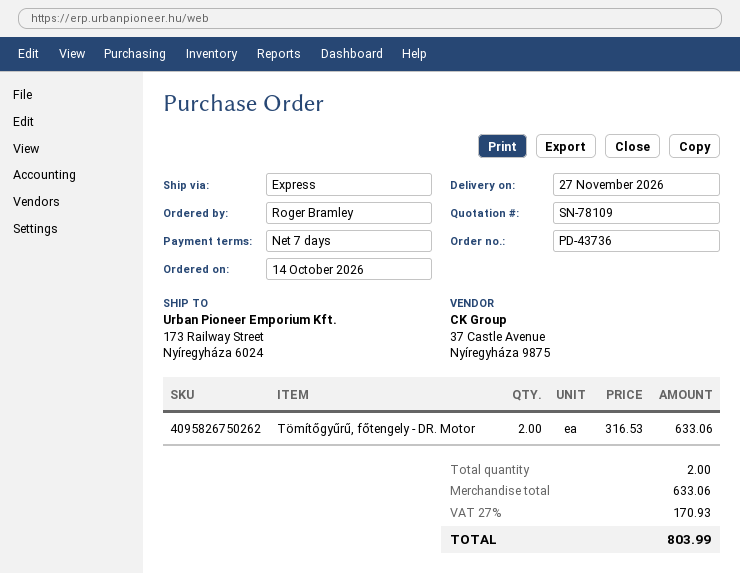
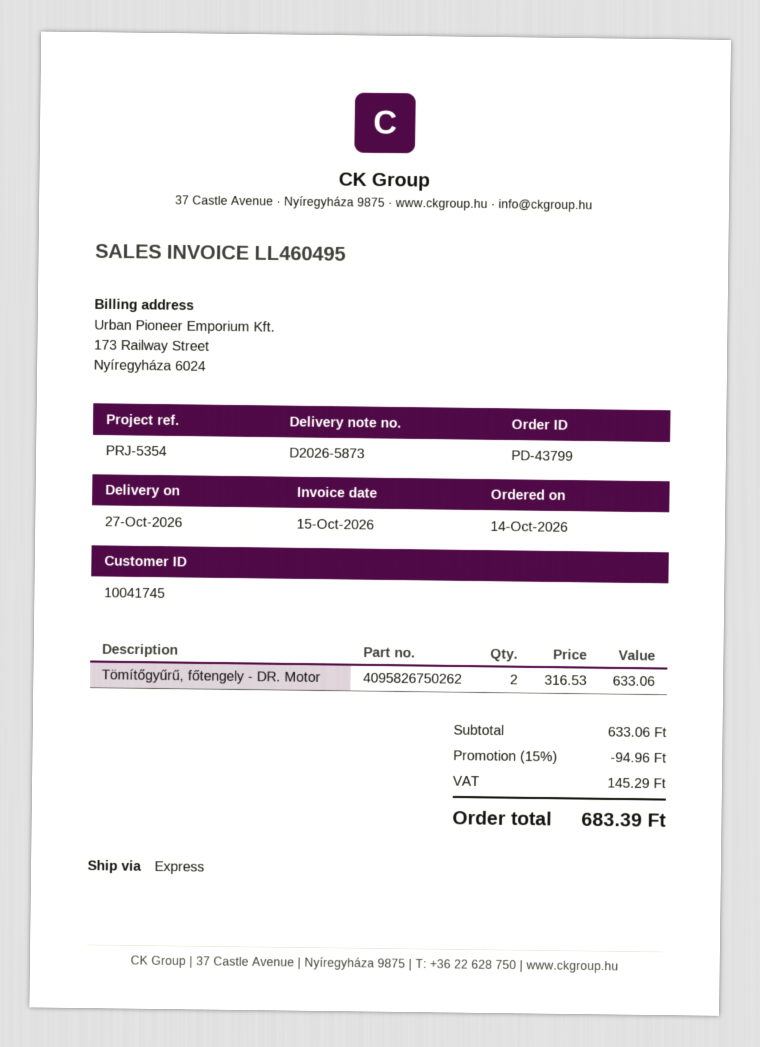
order number: PD-43736 -> PD-43799
delivery date: 2026-11-27 -> 2026-10-27
discount: none -> 15% = 94.96
tax: 170.93 -> 145.29
total: 803.99 -> 683.39

